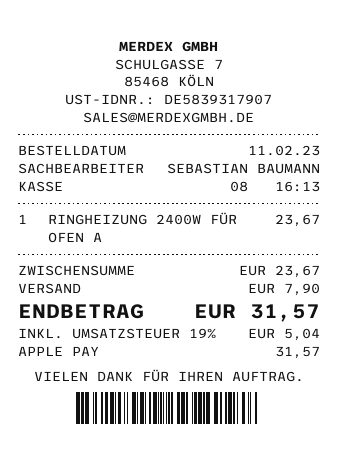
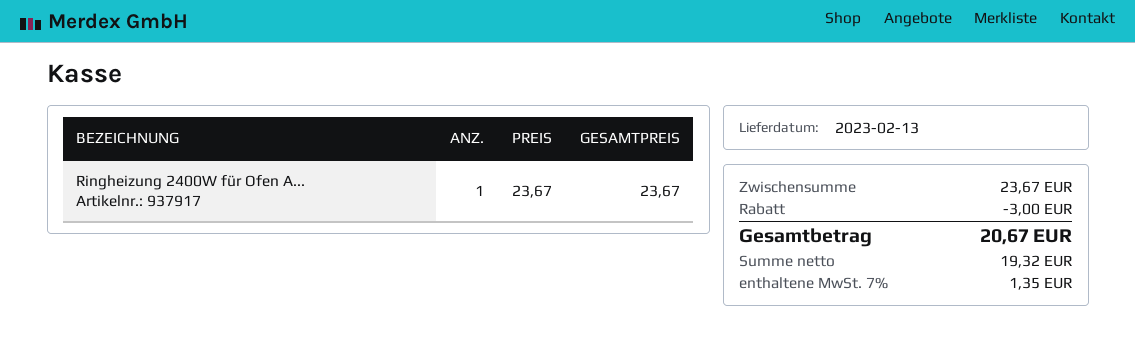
discount: none -> 3.00
shipping: 7.90 -> none
tax: 19% = 5.04 -> 7% = 1.35
total: 31.57 -> 20.67

